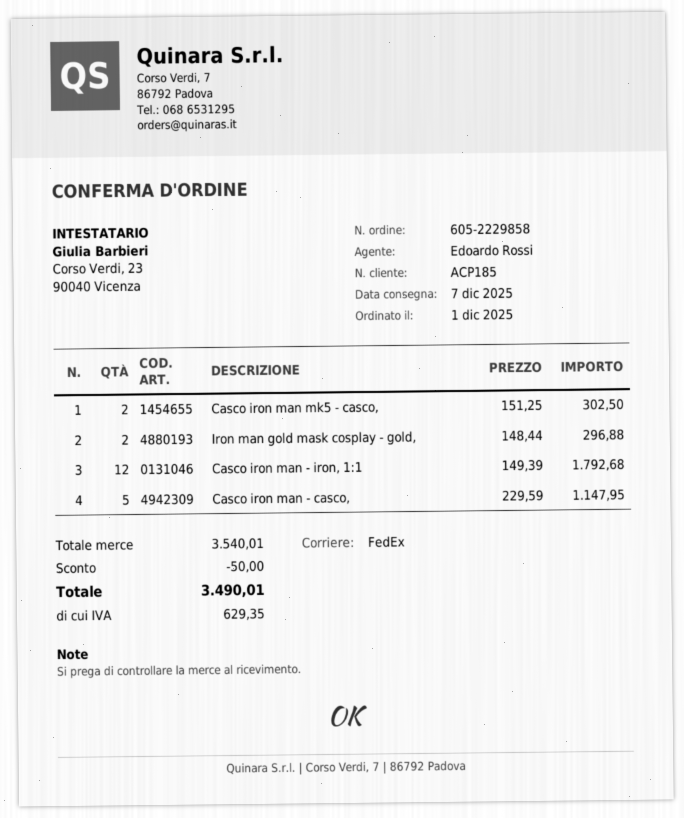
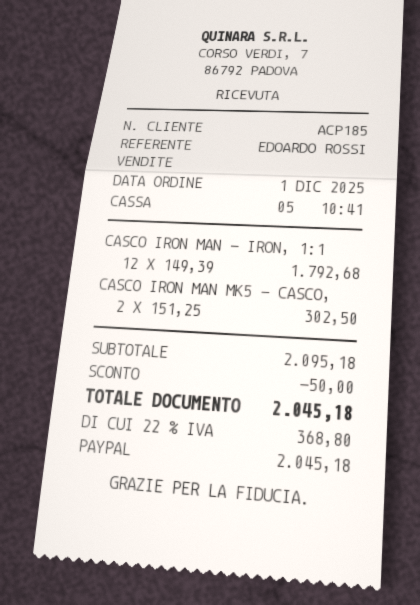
Iron man gold mask cosplay - gold,: 2 x 148.44 = 296.88 -> none
Casco iron man - casco,: 5 x 229.59 = 1147.95 -> none
subtotal: 3540.01 -> 2095.18
tax: 629.35 -> 368.80
total: 3490.01 -> 2045.18

